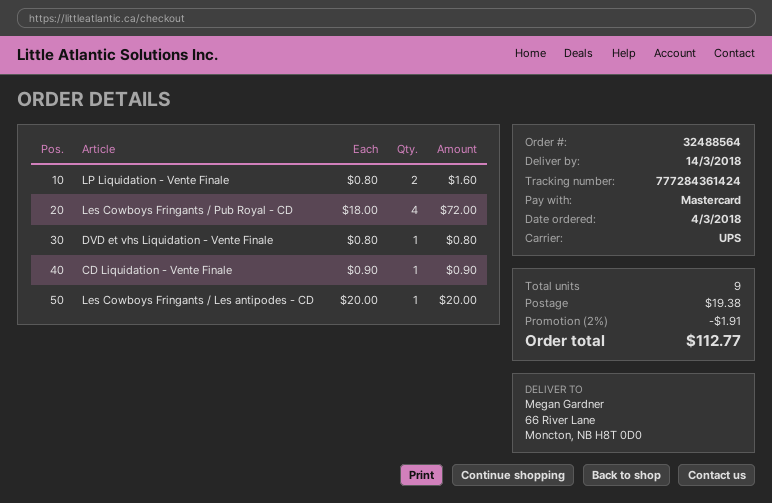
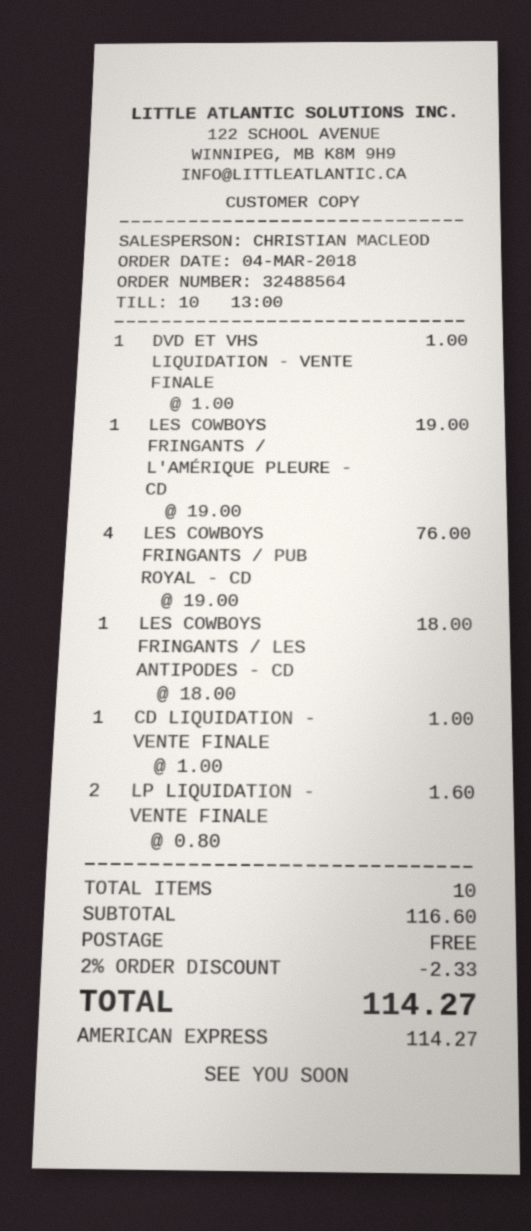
payment method: Mastercard -> American Express
Les Cowboys Fringants / Pub Royal - CD: 4 x 18.00 = 72.00 -> 4 x 19.00 = 76.00
DVD et vhs Liquidation - Vente Finale: 1 x 0.80 = 0.80 -> 1 x 1.00 = 1.00
CD Liquidation - Vente Finale: 1 x 0.90 = 0.90 -> 1 x 1.00 = 1.00
Les Cowboys Fringants / Les antipodes - CD: 1 x 20.00 = 20.00 -> 1 x 18.00 = 18.00
LES COWBOYS FRINGANTS / L'AMÉRIQUE PLEURE - CD: none -> 1 x 19.00 = 19.00
total quantity: 9 -> 10
discount: 2% = 1.91 -> 2% = 2.33
shipping: 19.38 -> 0.00
total: 112.77 -> 114.27

